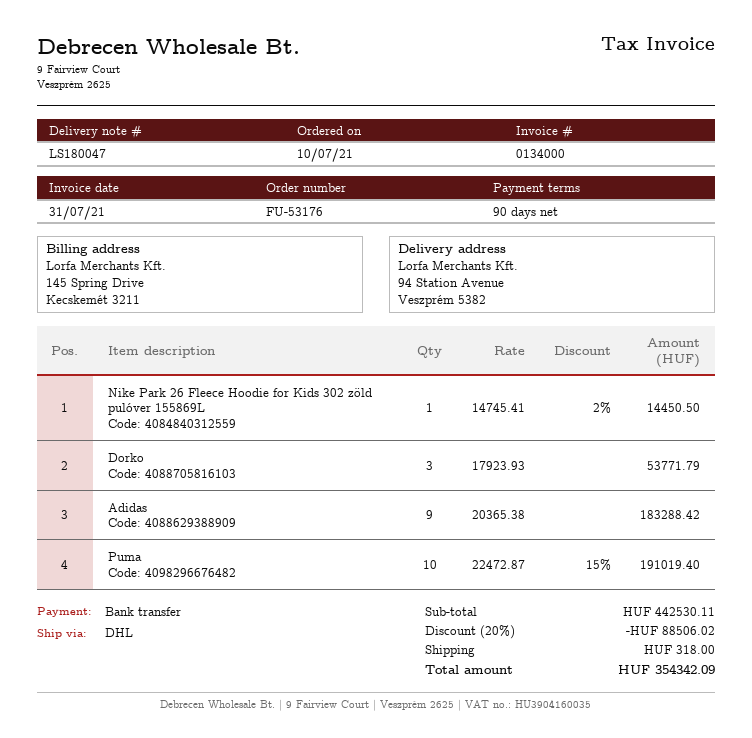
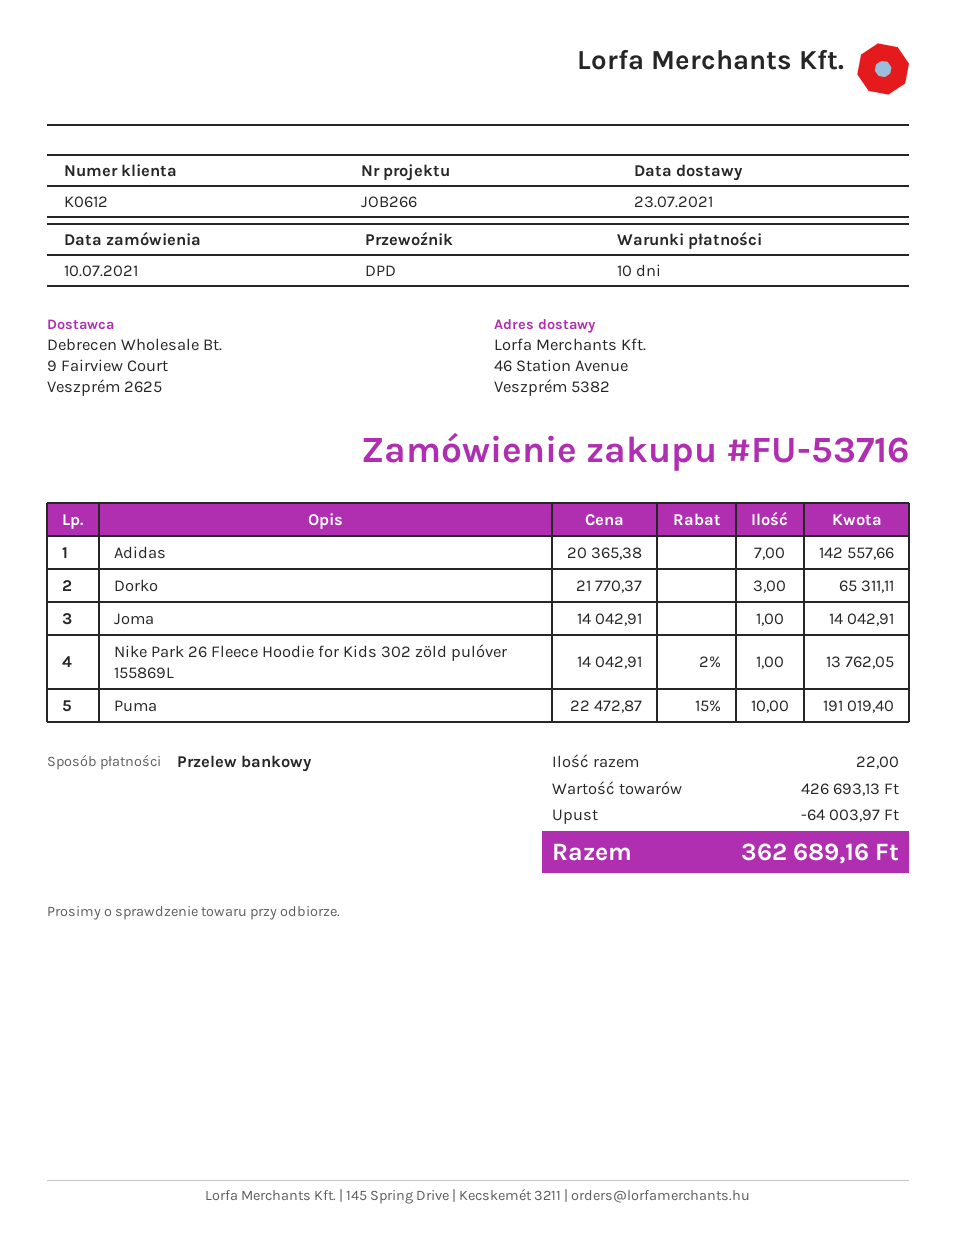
order number: FU-53176 -> FU-53716
payment terms: 90 days -> 10 days
shipping method: DHL -> DPD
ship to: 94 Station Avenue, Veszprém 5382 -> 46 Station Avenue, Veszprém 5382
Nike Park 26 Fleece Hoodie for Kids 302 zöld pulóver 155869L: 1 x 14745.41 - 2% = 14450.50 -> 1 x 14042.91 - 2% = 13762.05
Dorko: 3 x 17923.93 = 53771.79 -> 3 x 21770.37 = 65311.11
Adidas: 9 x 20365.38 = 183288.42 -> 7 x 20365.38 = 142557.66
Joma: none -> 1 x 14042.91 = 14042.91
subtotal: 442530.11 -> 426693.13
discount: 88506.02 -> 64003.97
shipping: 318.00 -> none
total: 354342.09 -> 362689.16

